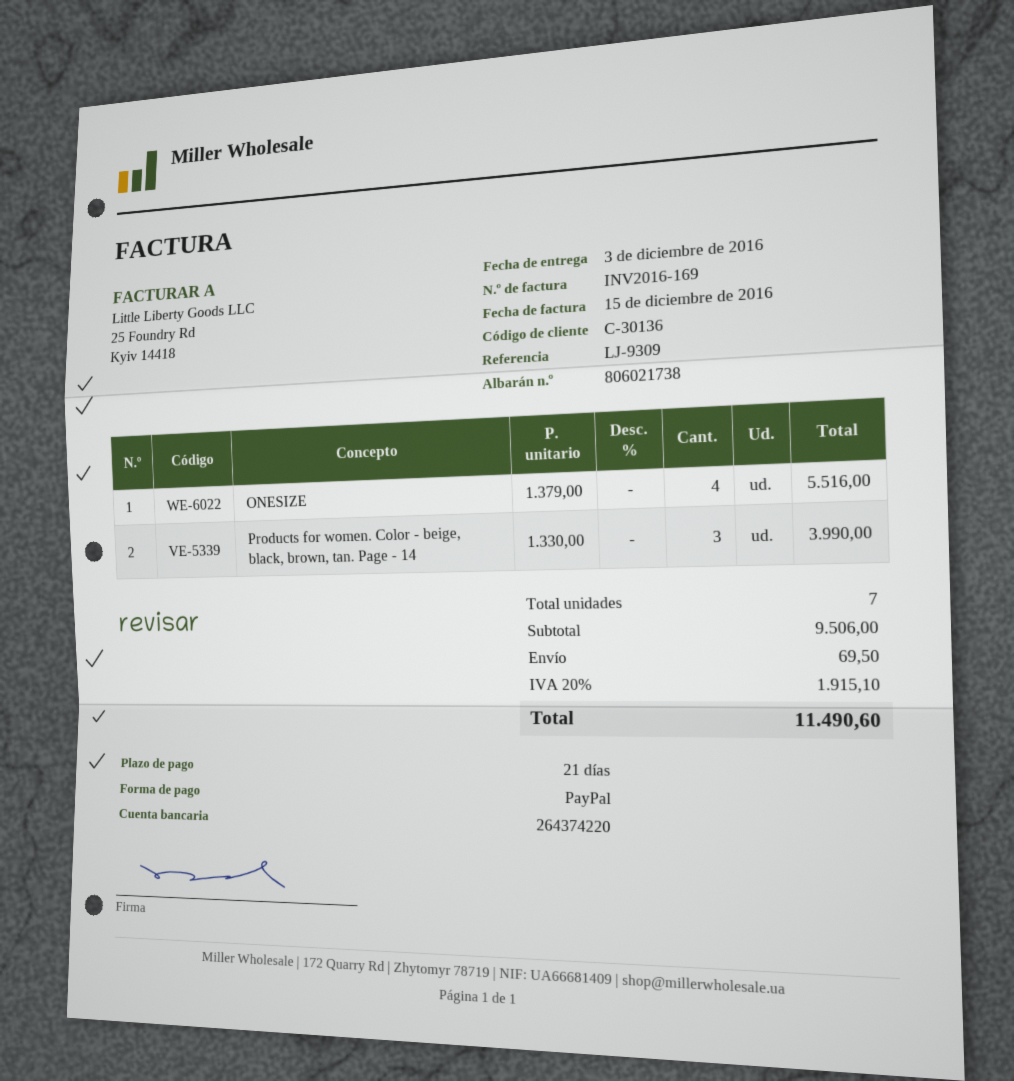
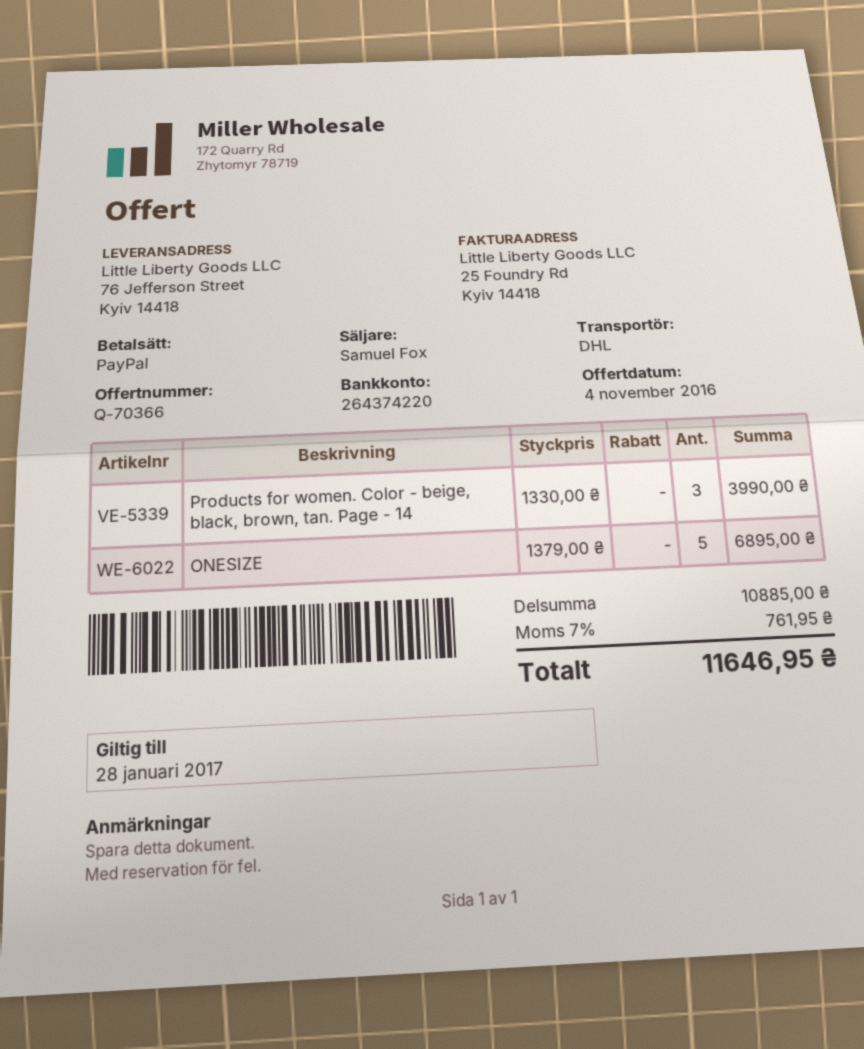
ONESIZE: 4 x 1379.00 = 5516.00 -> 5 x 1379.00 = 6895.00
subtotal: 9506.00 -> 10885.00
shipping: 69.50 -> none
tax: 20% = 1915.10 -> 7% = 761.95
total: 11490.60 -> 11646.95

